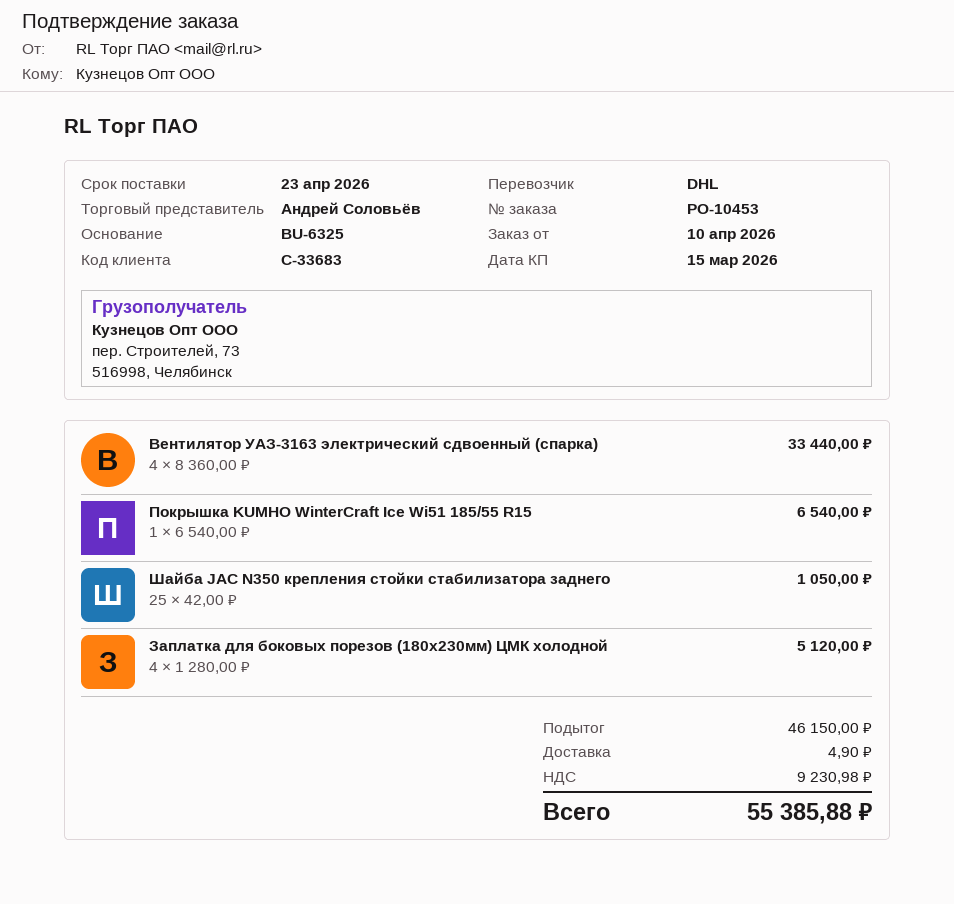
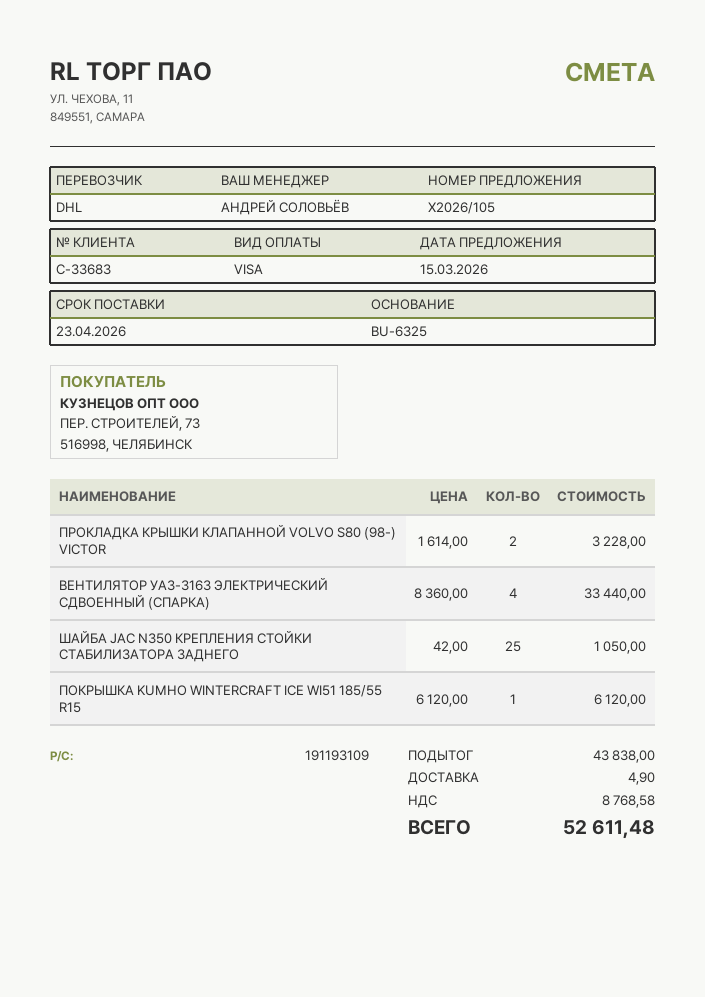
Покрышка KUMHO WinterCraft Ice Wi51 185/55 R15: 1 x 6540.00 = 6540.00 -> 1 x 6120.00 = 6120.00
Заплатка для боковых порезов (180х230мм) ЦМК холодной: 4 x 1280.00 = 5120.00 -> none
ПРОКЛАДКА КРЫШКИ КЛАПАННОЙ VOLVO S80 (98-) VICTOR: none -> 2 x 1614.00 = 3228.00
subtotal: 46150.00 -> 43838.00
tax: 9230.98 -> 8768.58
total: 55385.88 -> 52611.48

